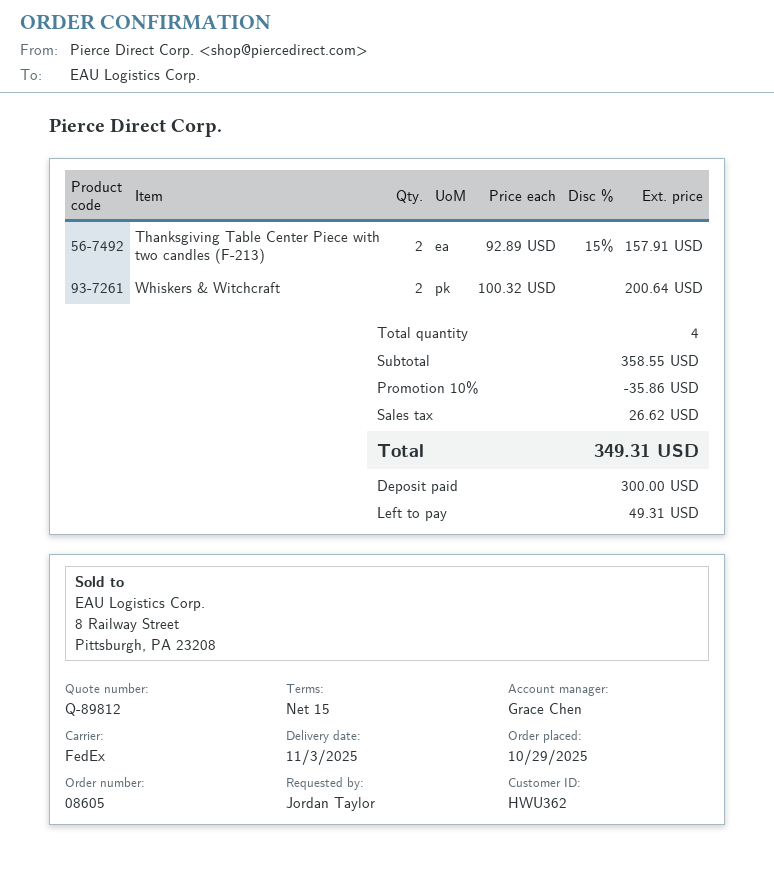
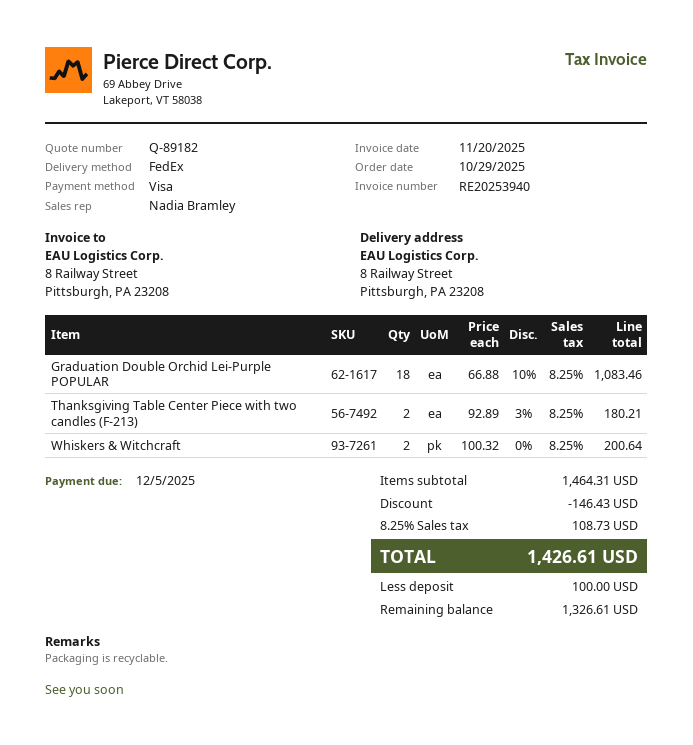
quote number: Q-89812 -> Q-89182
sales rep: Grace Chen -> Nadia Bramley
Thanksgiving Table Center Piece with two candles (F-213): 2 x 92.89 - 15% = 157.91 -> 2 x 92.89 - 3% = 180.21
Graduation Double Orchid Lei-Purple POPULAR: none -> 18 x 66.88 - 10% = 1083.46
subtotal: 358.55 -> 1464.31
discount: 35.86 -> 146.43
tax: 26.62 -> 108.73
total: 349.31 -> 1426.61
deposit: 300.00 -> 100.00
balance: 49.31 -> 1326.61

